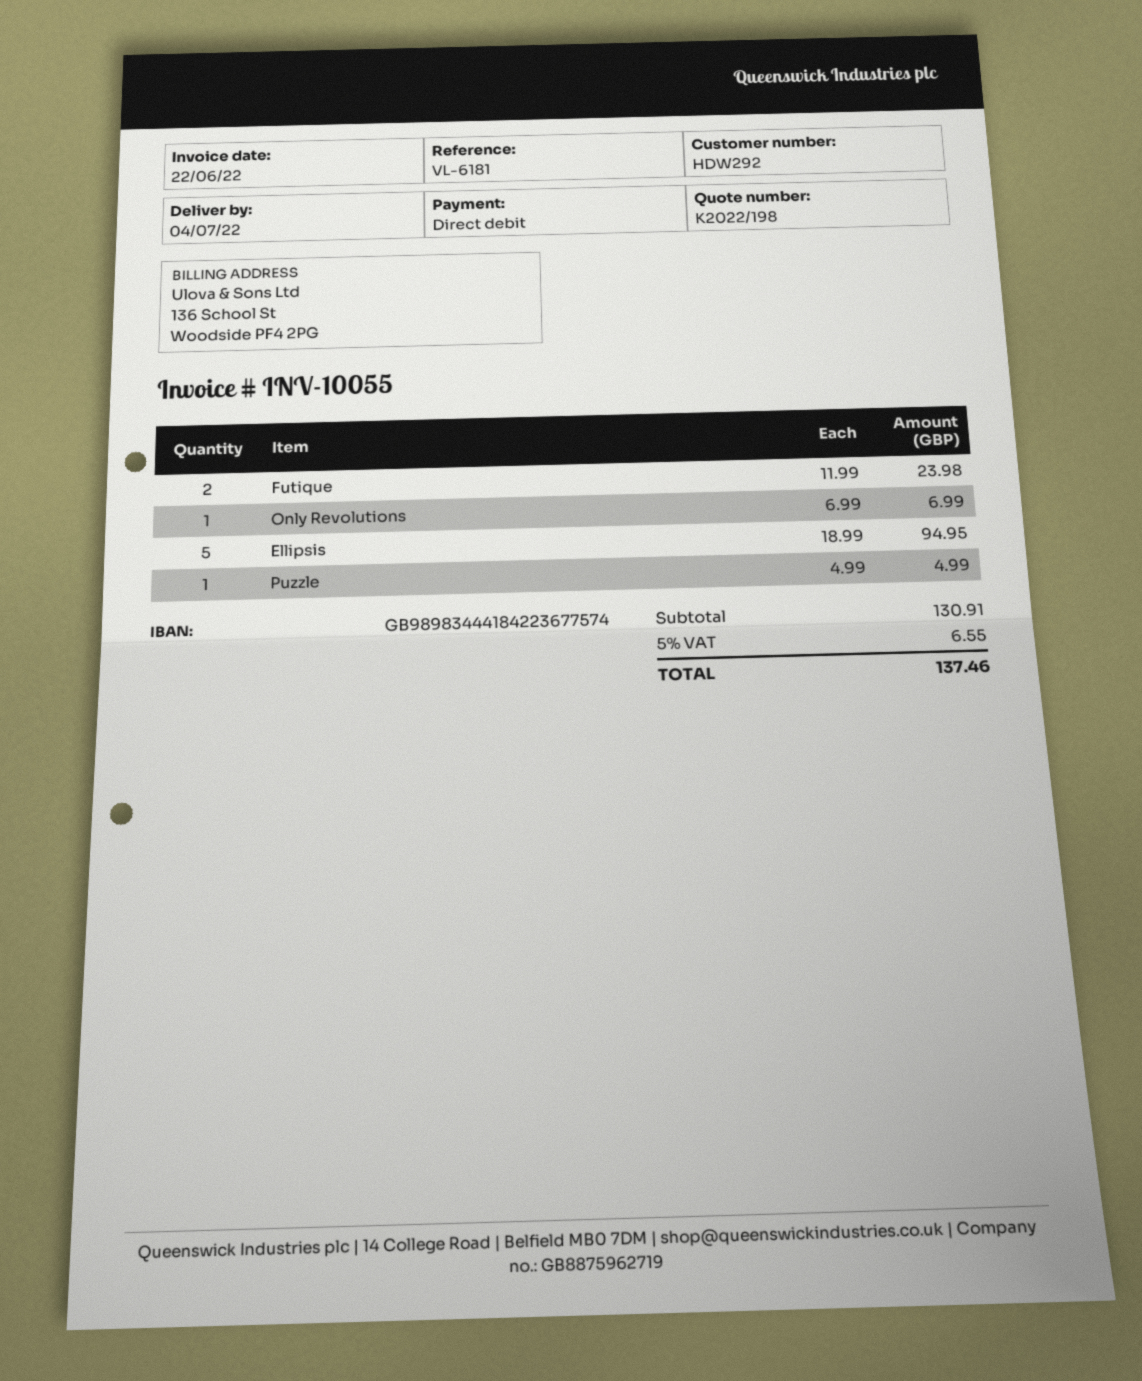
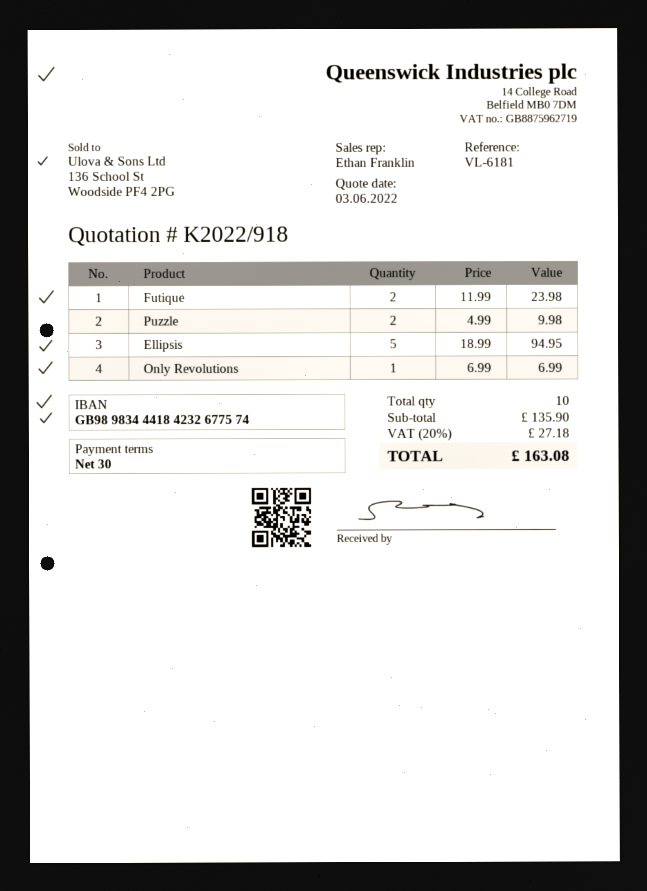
quote number: K2022/198 -> K2022/918
bank account: GB98983444184223677574 -> GB98983444184232677574
Puzzle: 1 x 4.99 = 4.99 -> 2 x 4.99 = 9.98
subtotal: 130.91 -> 135.90
tax: 5% = 6.55 -> 20% = 27.18
total: 137.46 -> 163.08

